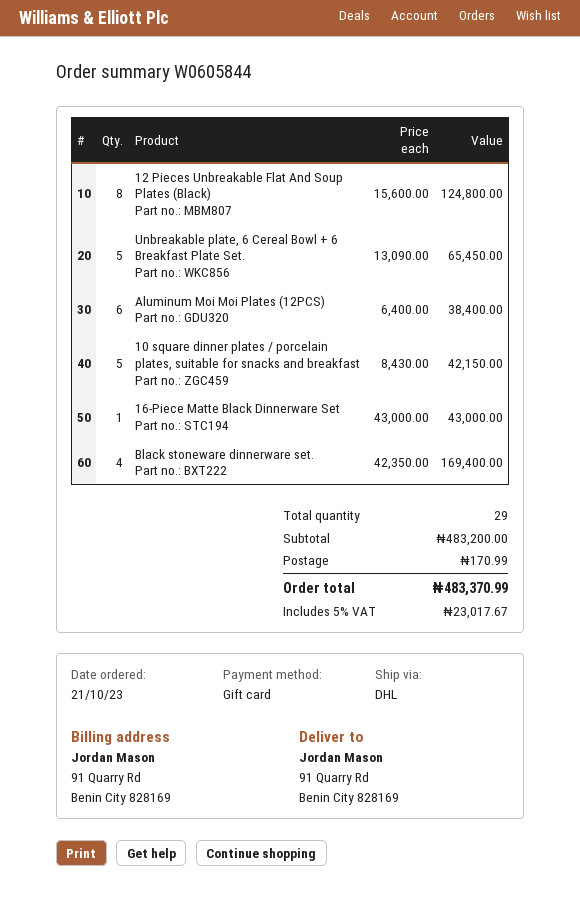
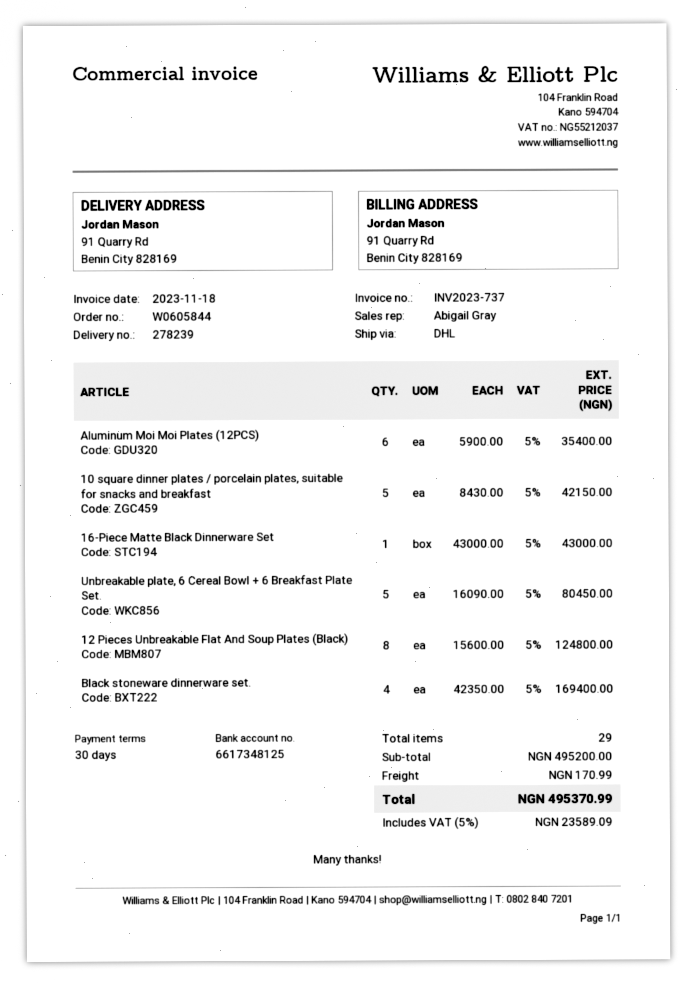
Unbreakable plate, 6 Cereal Bowl + 6 Breakfast Plate Set.: 5 x 13090.00 = 65450.00 -> 5 x 16090.00 = 80450.00
Aluminum Moi Moi Plates (12PCS): 6 x 6400.00 = 38400.00 -> 6 x 5900.00 = 35400.00
subtotal: 483200.00 -> 495200.00
tax: 5% = 23017.67 -> 5% = 23589.09
total: 483370.99 -> 495370.99

